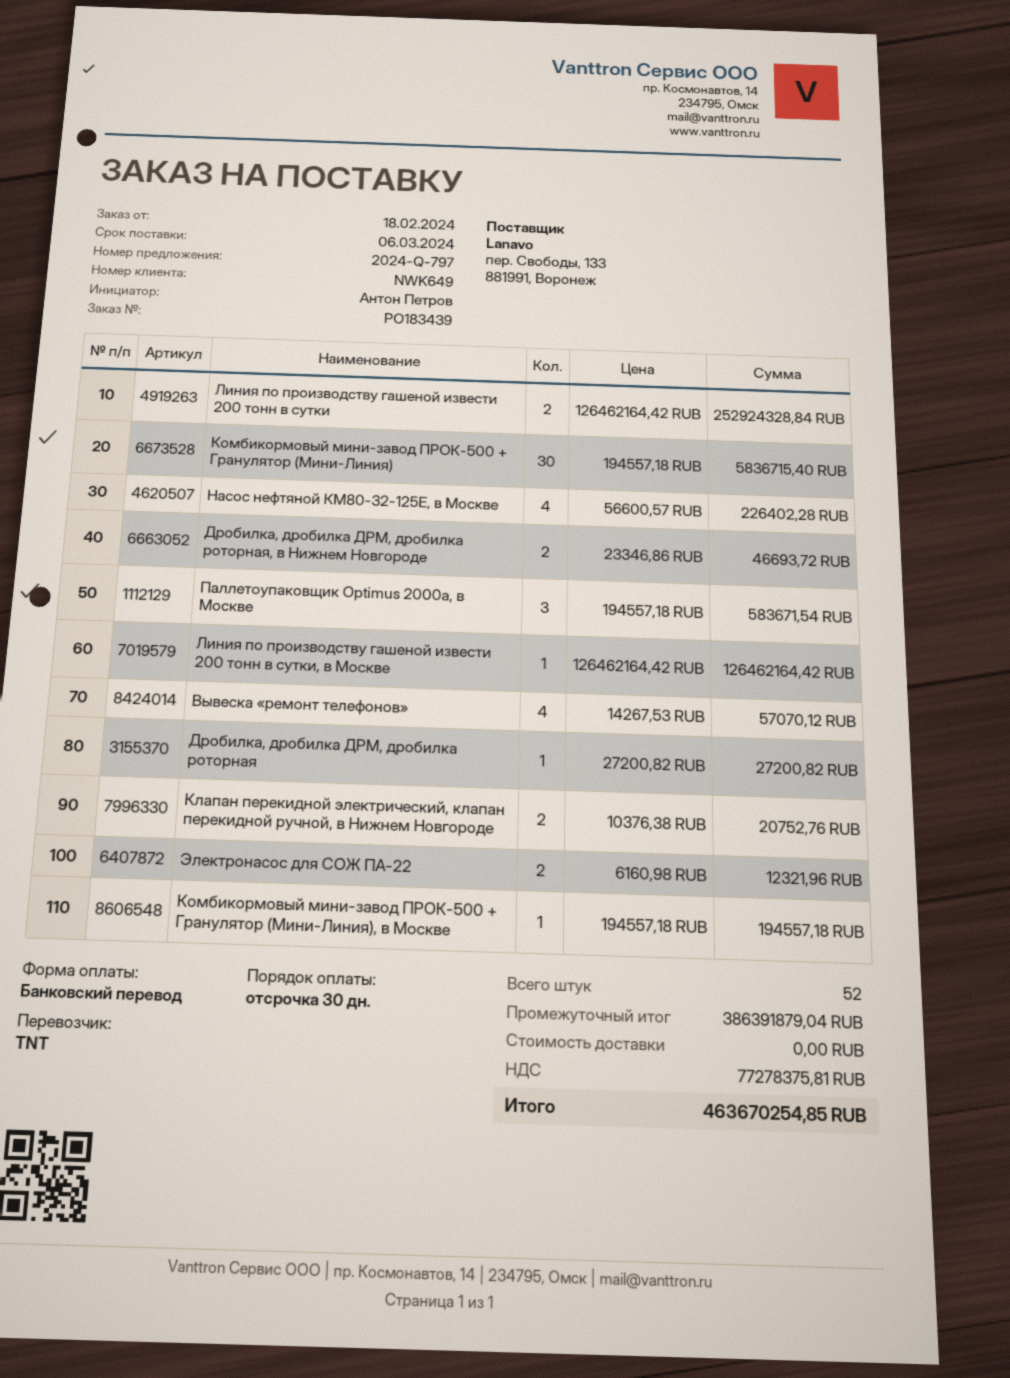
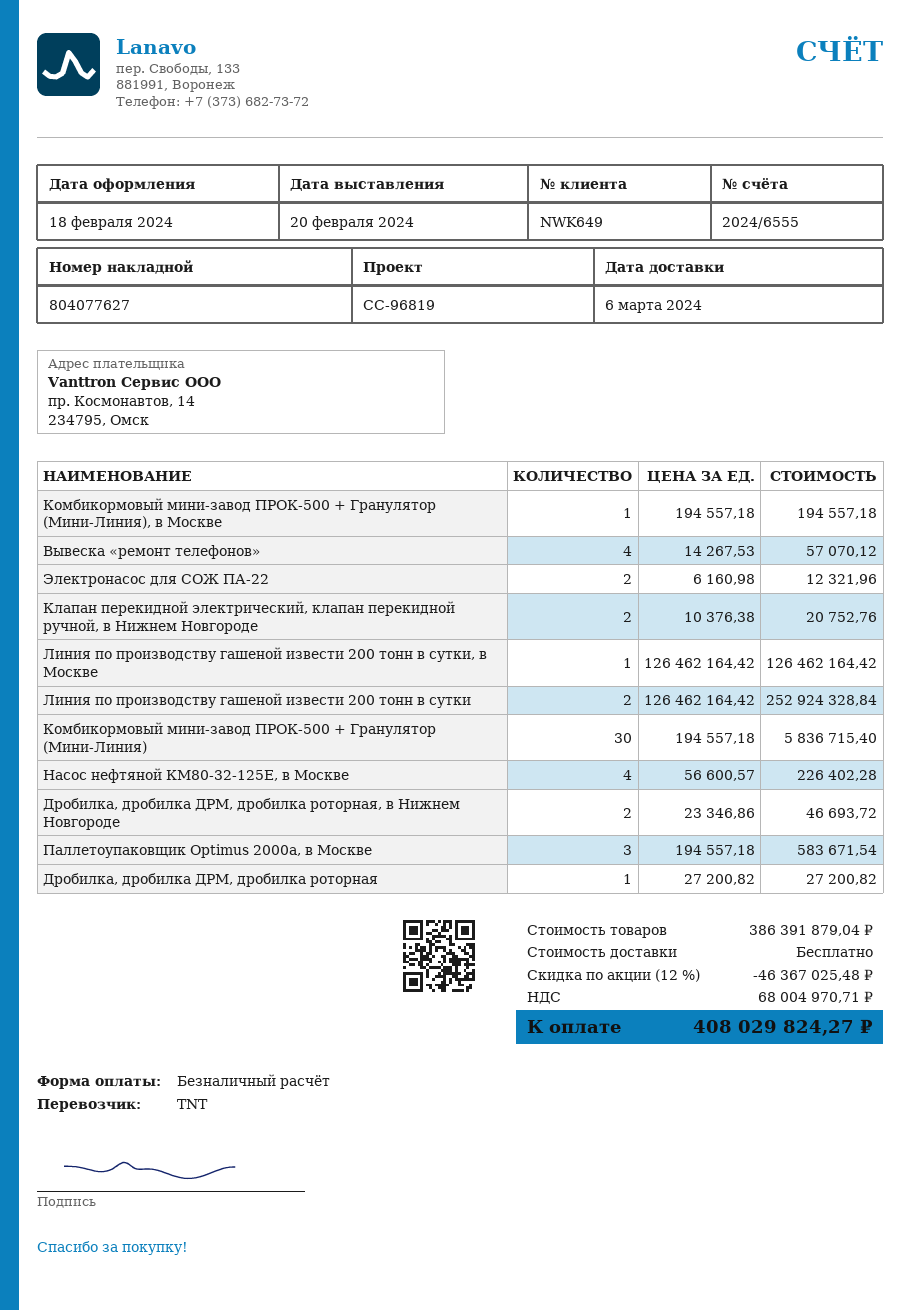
discount: none -> 12% = 46367025.48
tax: 77278375.81 -> 68004970.71
total: 463670254.85 -> 408029824.27

